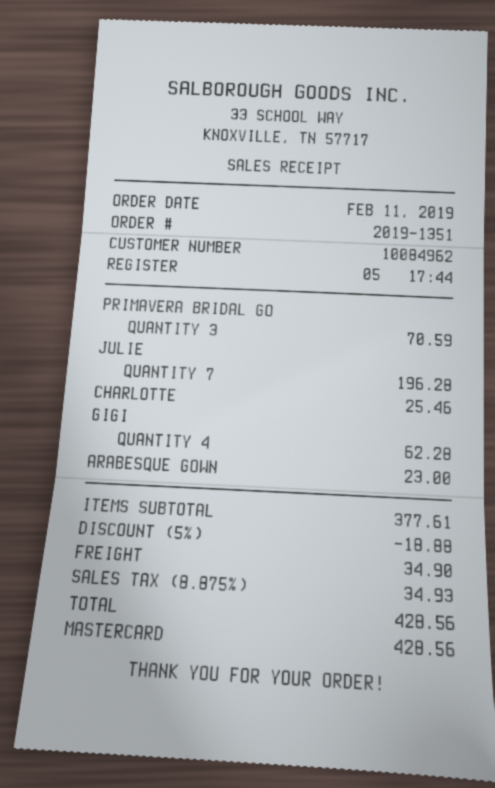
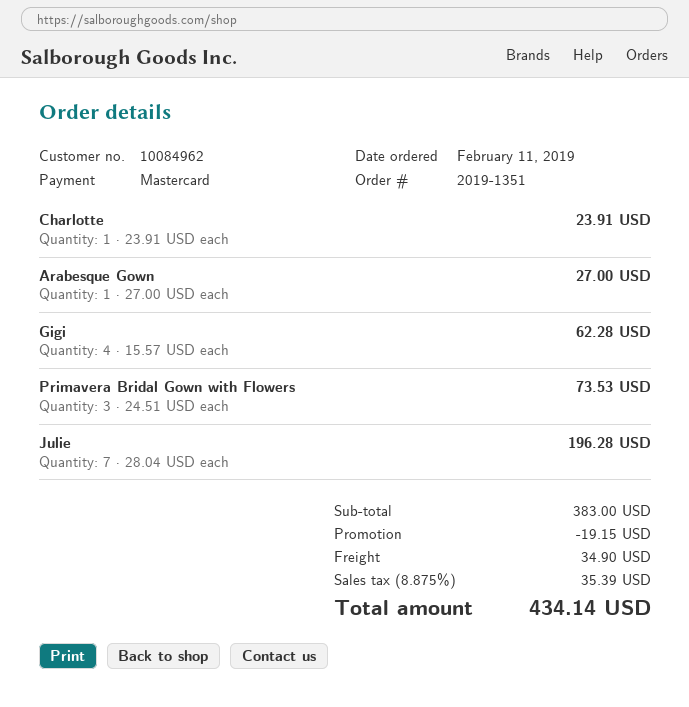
PRIMAVERA BRIDAL GO: 3 for 70.59 -> 3 for 73.53
CHARLOTTE: 1 for 25.46 -> 1 for 23.91
ARABESQUE GOWN: 1 for 23.00 -> 1 for 27.00
subtotal: 377.61 -> 383.00
discount: 18.88 -> 19.15
tax: 8.875% = 34.93 -> 8.875% = 35.39
total: 428.56 -> 434.14

